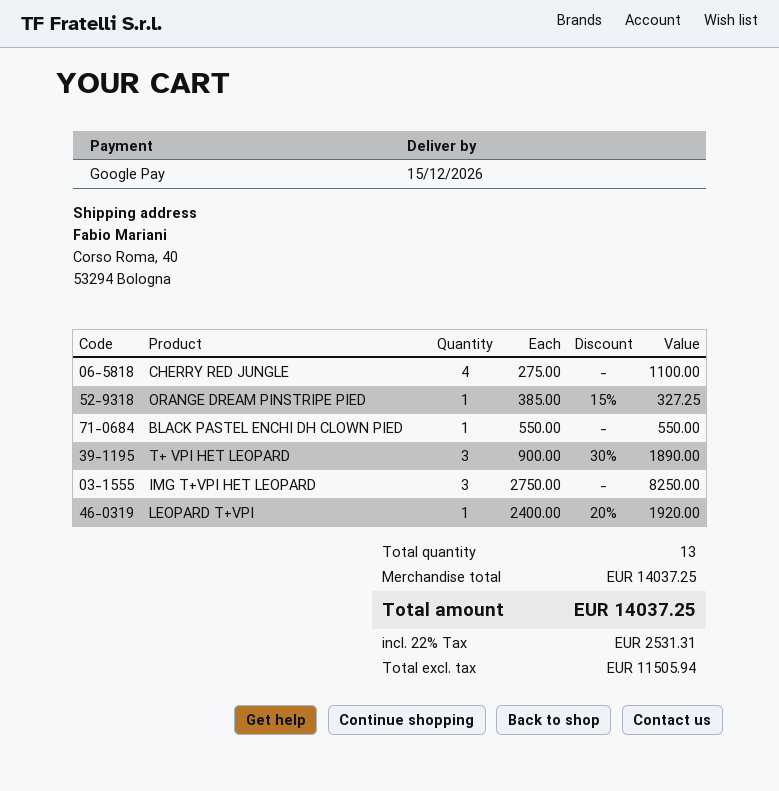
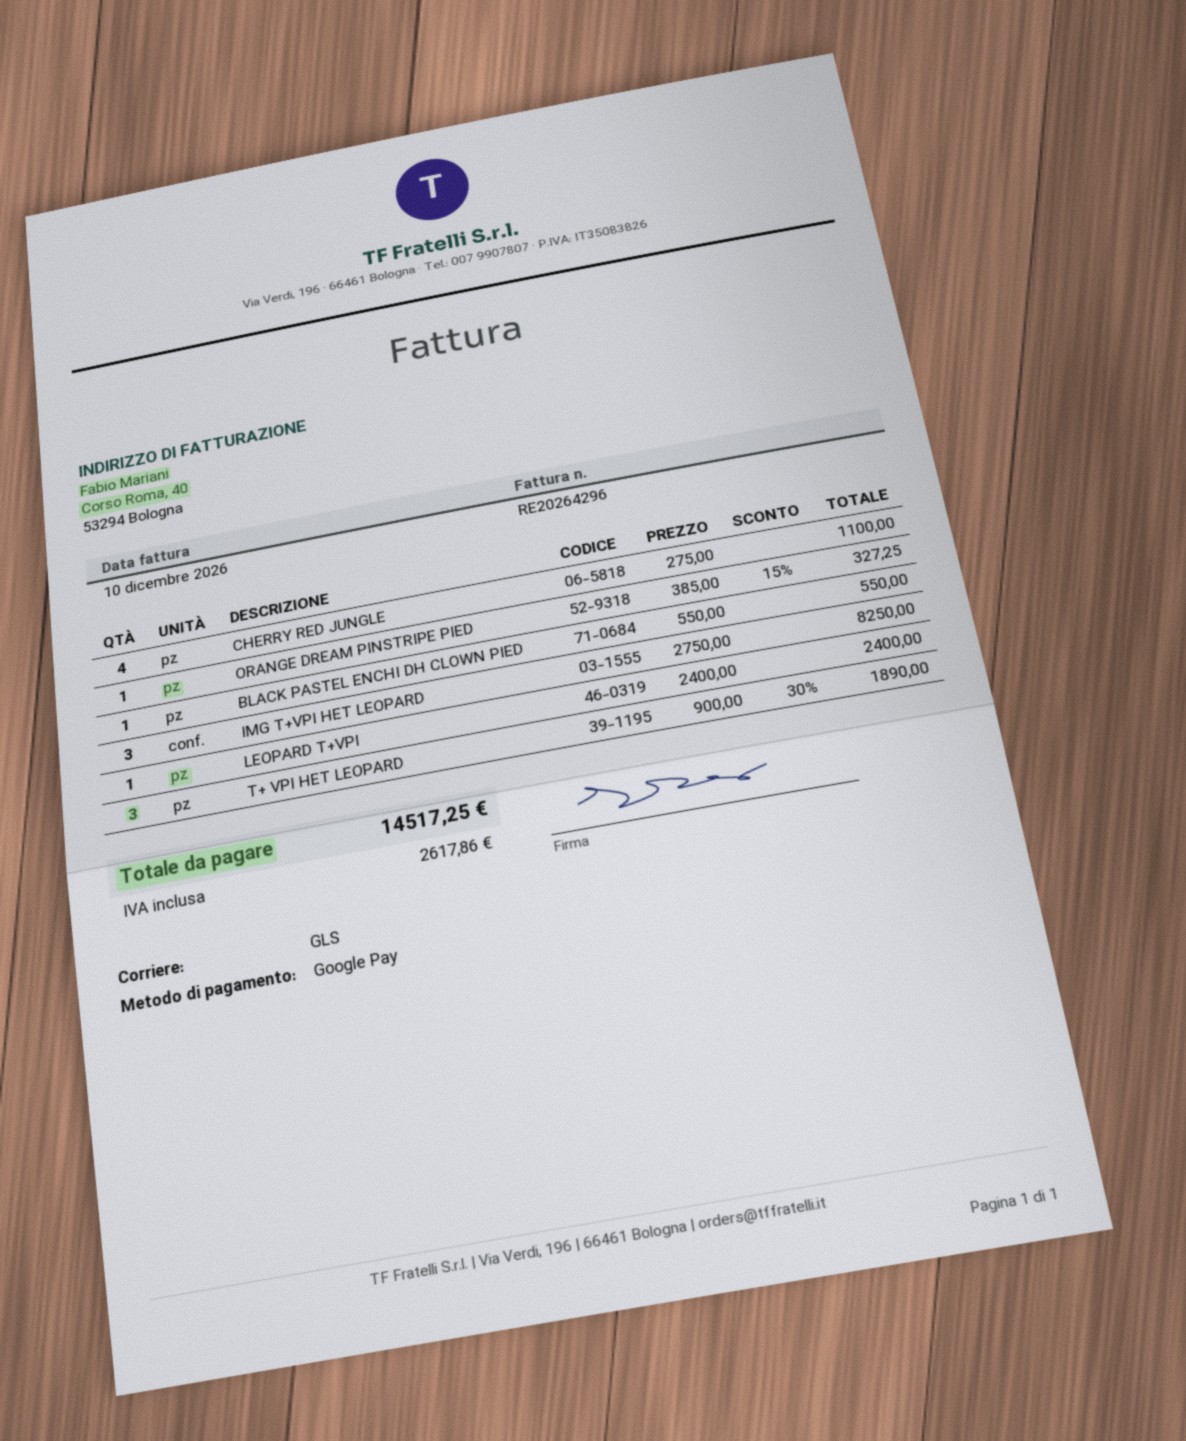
LEOPARD T+VPI: 1 x 2400.00 - 20% = 1920.00 -> 1 x 2400.00 = 2400.00
tax: 2531.31 -> 2617.86
total: 14037.25 -> 14517.25

